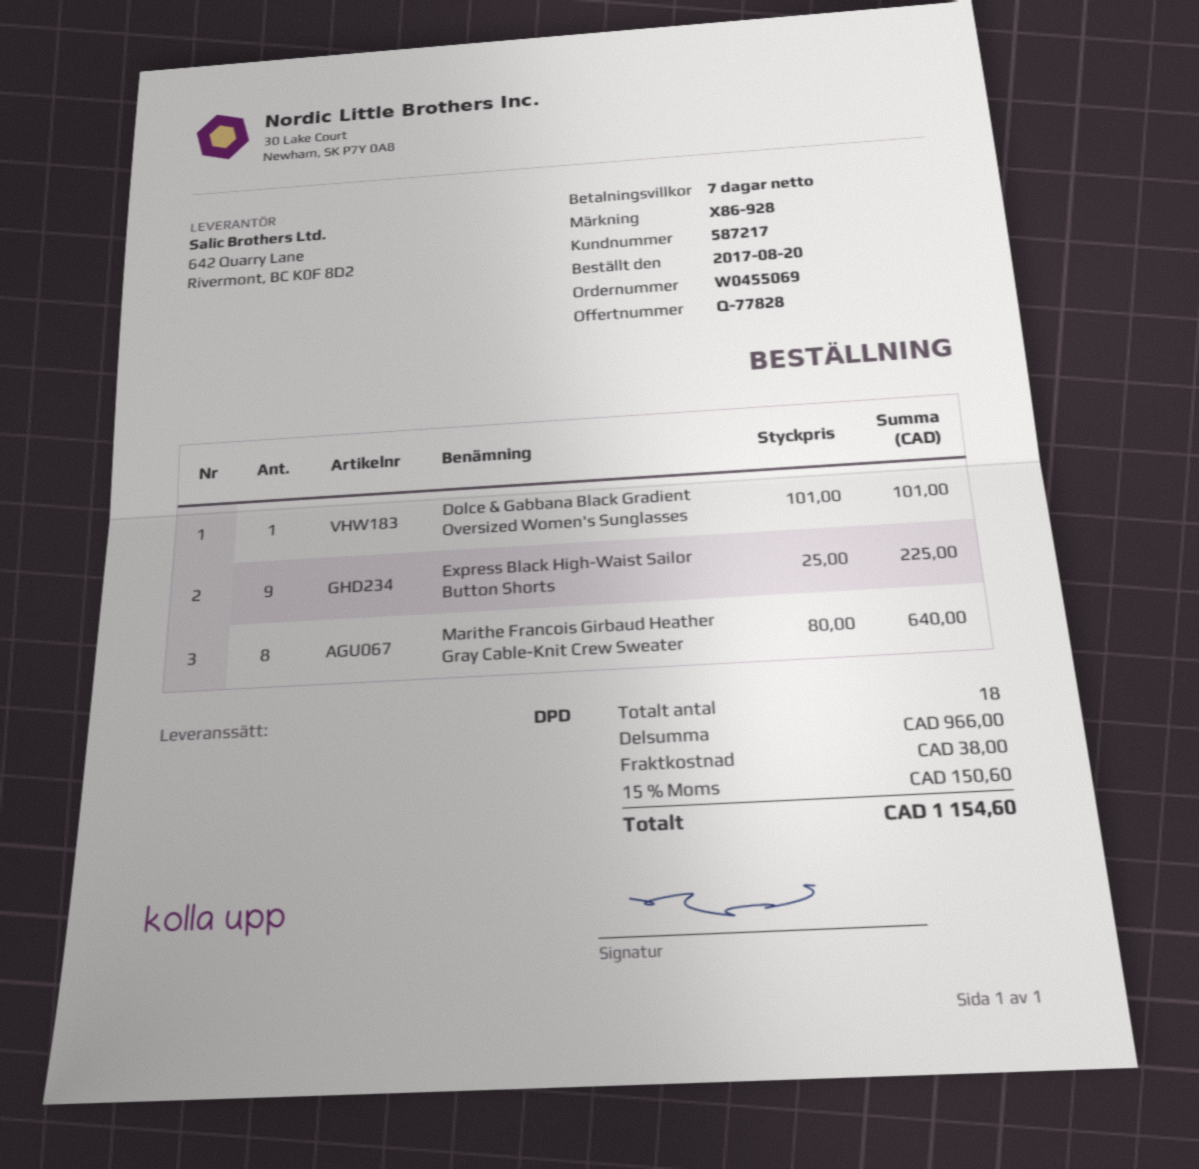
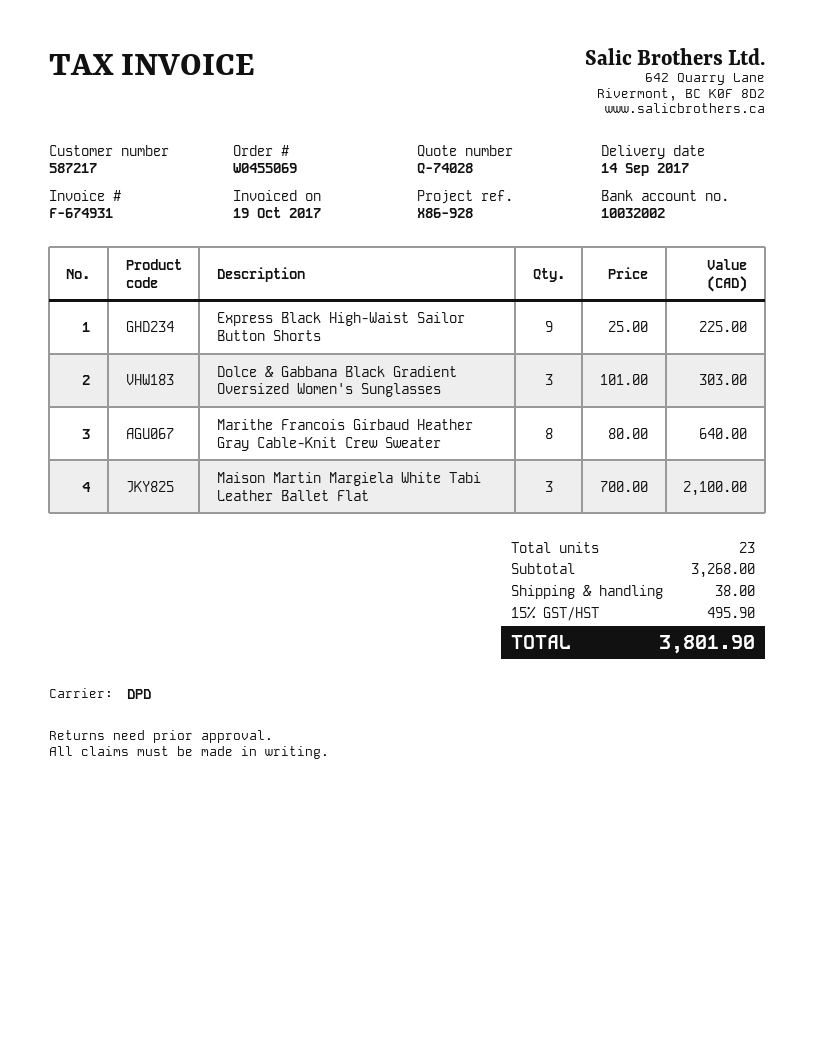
quote number: Q-77828 -> Q-74028
Dolce & Gabbana Black Gradient Oversized Women's Sunglasses: 1 x 101.00 = 101.00 -> 3 x 101.00 = 303.00
Maison Martin Margiela White Tabi Leather Ballet Flat: none -> 3 x 700.00 = 2100.00
total quantity: 18 -> 23
subtotal: 966.00 -> 3268.00
tax: 15% = 150.60 -> 15% = 495.90
total: 1154.60 -> 3801.90

